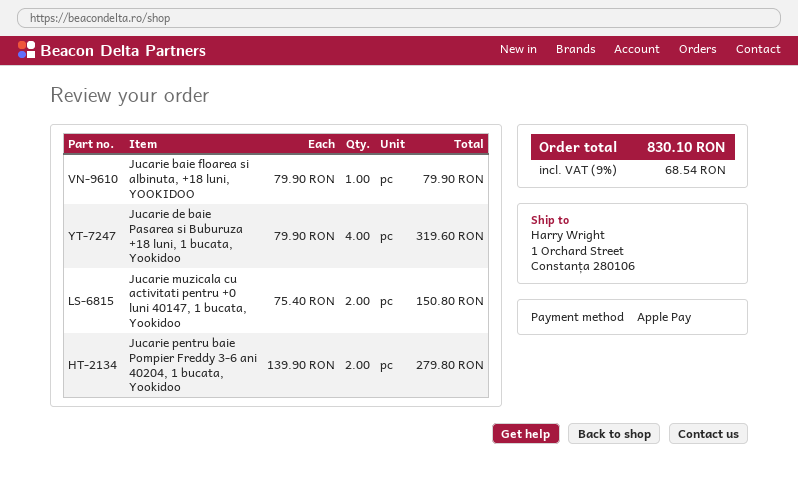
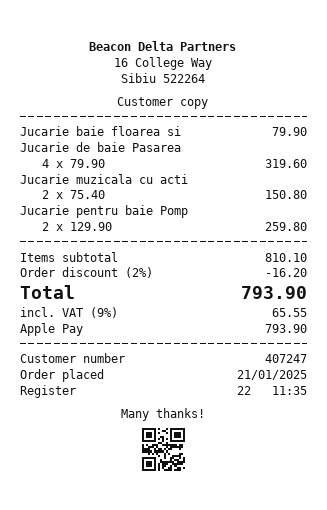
Jucarie pentru baie Pompier Freddy 3-6 ani 40204, 1 bucata, Yookidoo: 2 x 139.90 = 279.80 -> 2 x 129.90 = 259.80
discount: none -> 2% = 16.20
tax: 9% = 68.54 -> 9% = 65.55
total: 830.10 -> 793.90

